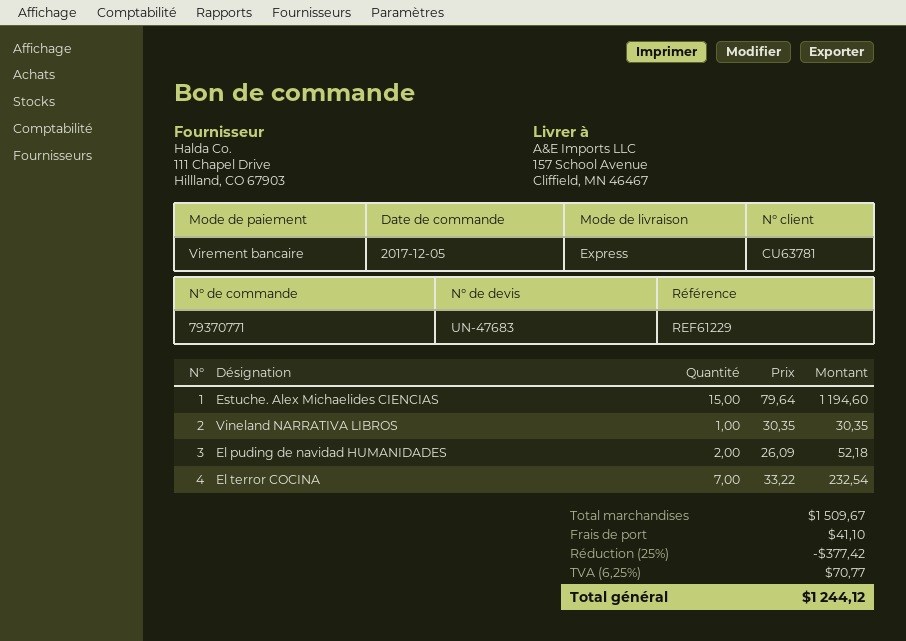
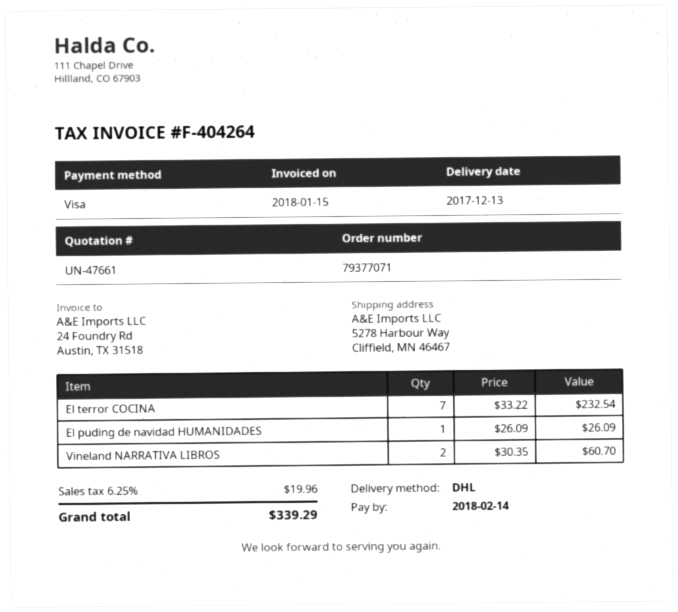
quote number: UN-47683 -> UN-47661
order number: 79370771 -> 79377071
payment method: bank transfer -> Visa
shipping method: express -> DHL
ship to: 157 School Avenue, Cliffield, MN 46467 -> 5278 Harbour Way, Cliffield, MN 46467
Estuche. Alex Michaelides CIENCIAS: 15 x 79.64 = 1194.60 -> none
Vineland NARRATIVA LIBROS: 1 x 30.35 = 30.35 -> 2 x 30.35 = 60.70
El puding de navidad HUMANIDADES: 2 x 26.09 = 52.18 -> 1 x 26.09 = 26.09
discount: 25% = 377.42 -> none
shipping: 41.10 -> none
tax: 6.25% = 70.77 -> 6.25% = 19.96
total: 1244.12 -> 339.29

